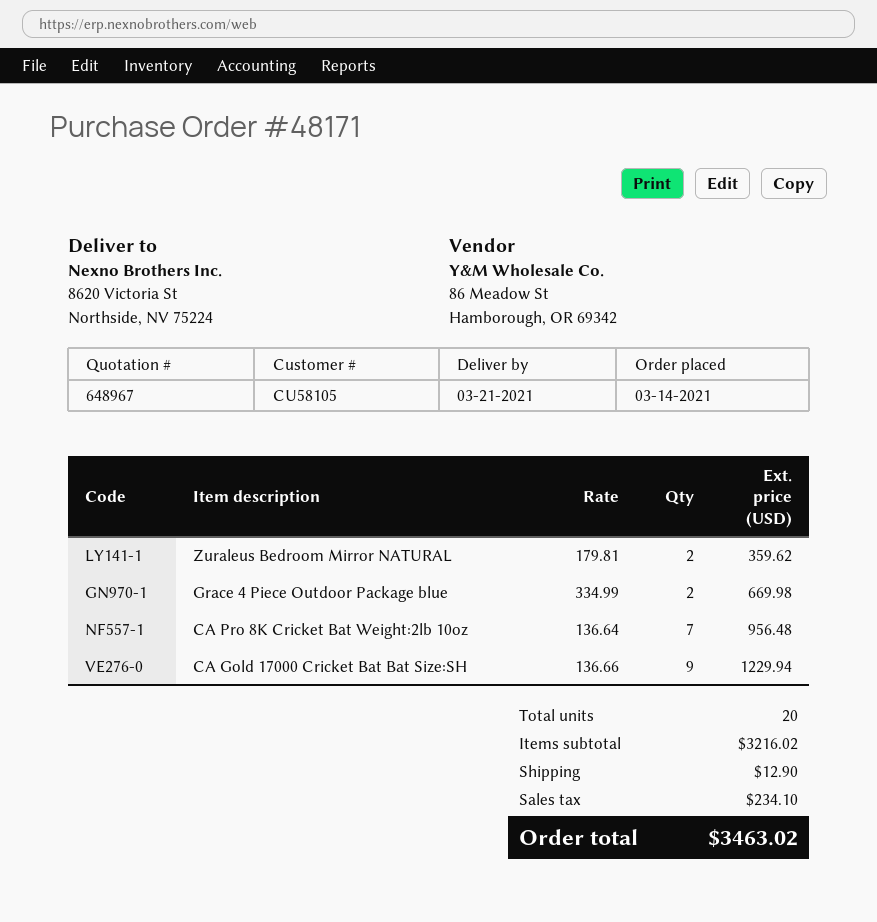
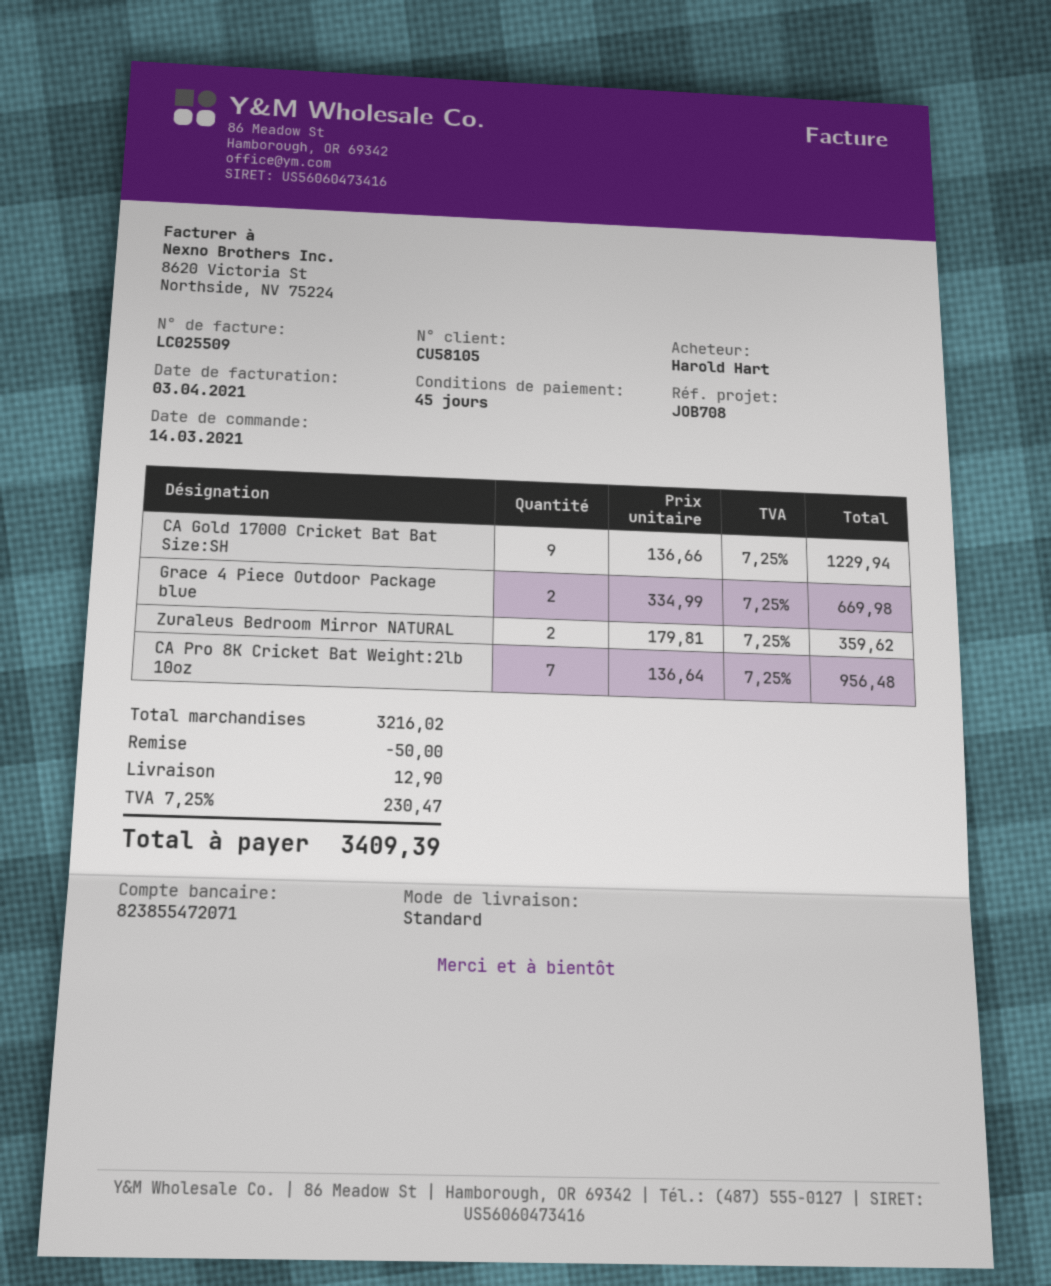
discount: none -> 50.00
tax: 234.10 -> 230.47
total: 3463.02 -> 3409.39

